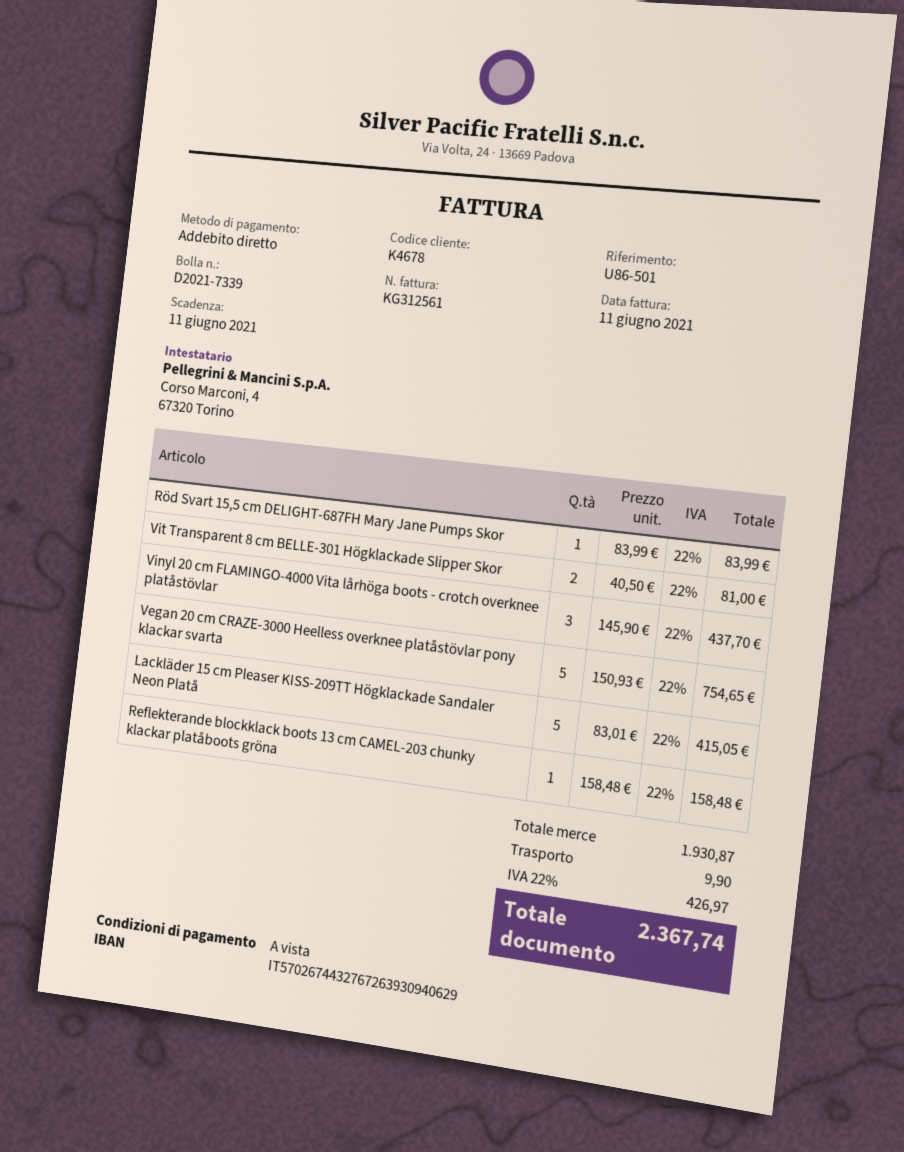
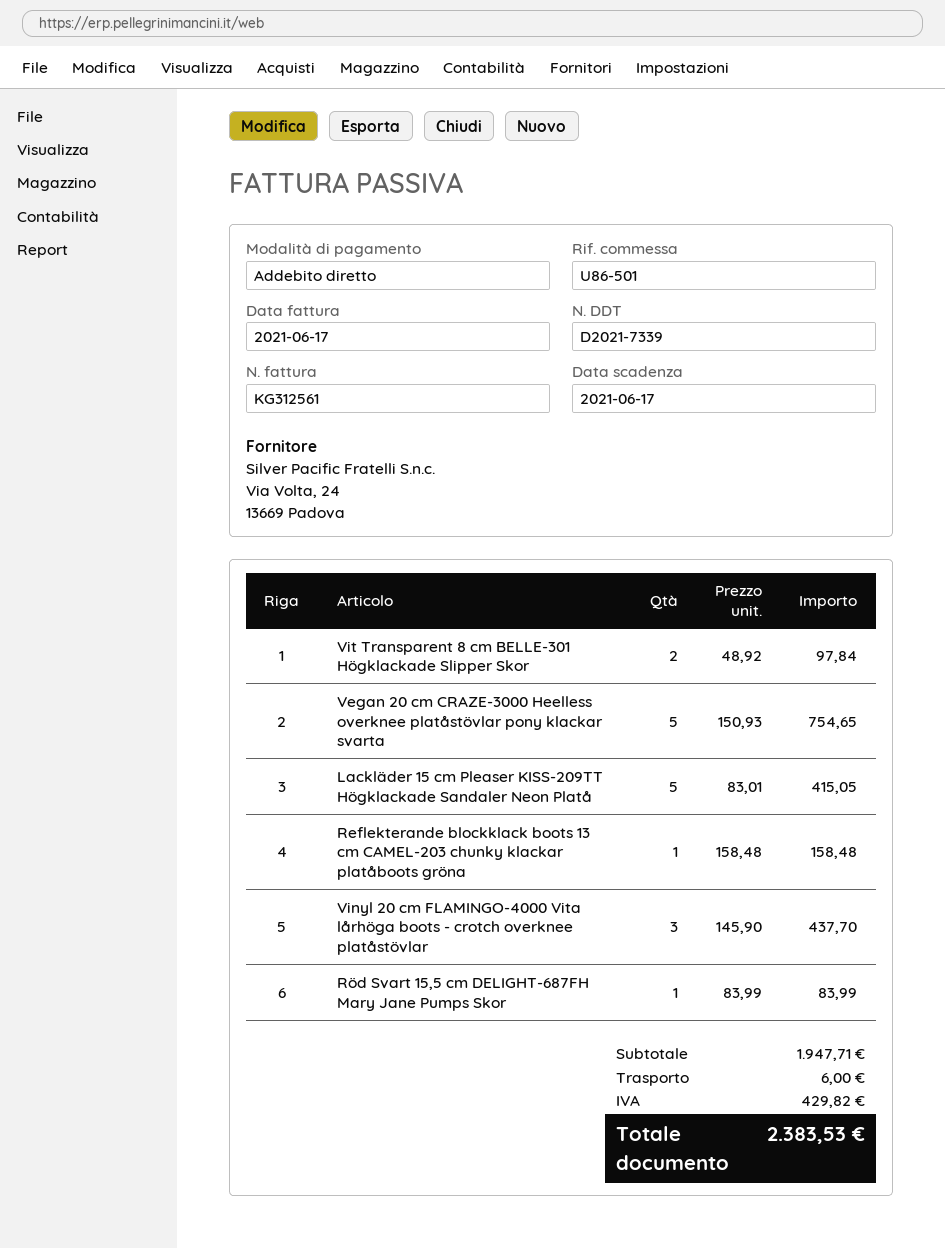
invoice date: 2021-06-11 -> 2021-06-17
due date: 2021-06-11 -> 2021-06-17
Vit Transparent 8 cm BELLE-301 Högklackade Slipper Skor: 2 x 40.50 = 81.00 -> 2 x 48.92 = 97.84
subtotal: 1930.87 -> 1947.71
shipping: 9.90 -> 6.00
tax: 426.97 -> 429.82
total: 2367.74 -> 2383.53

